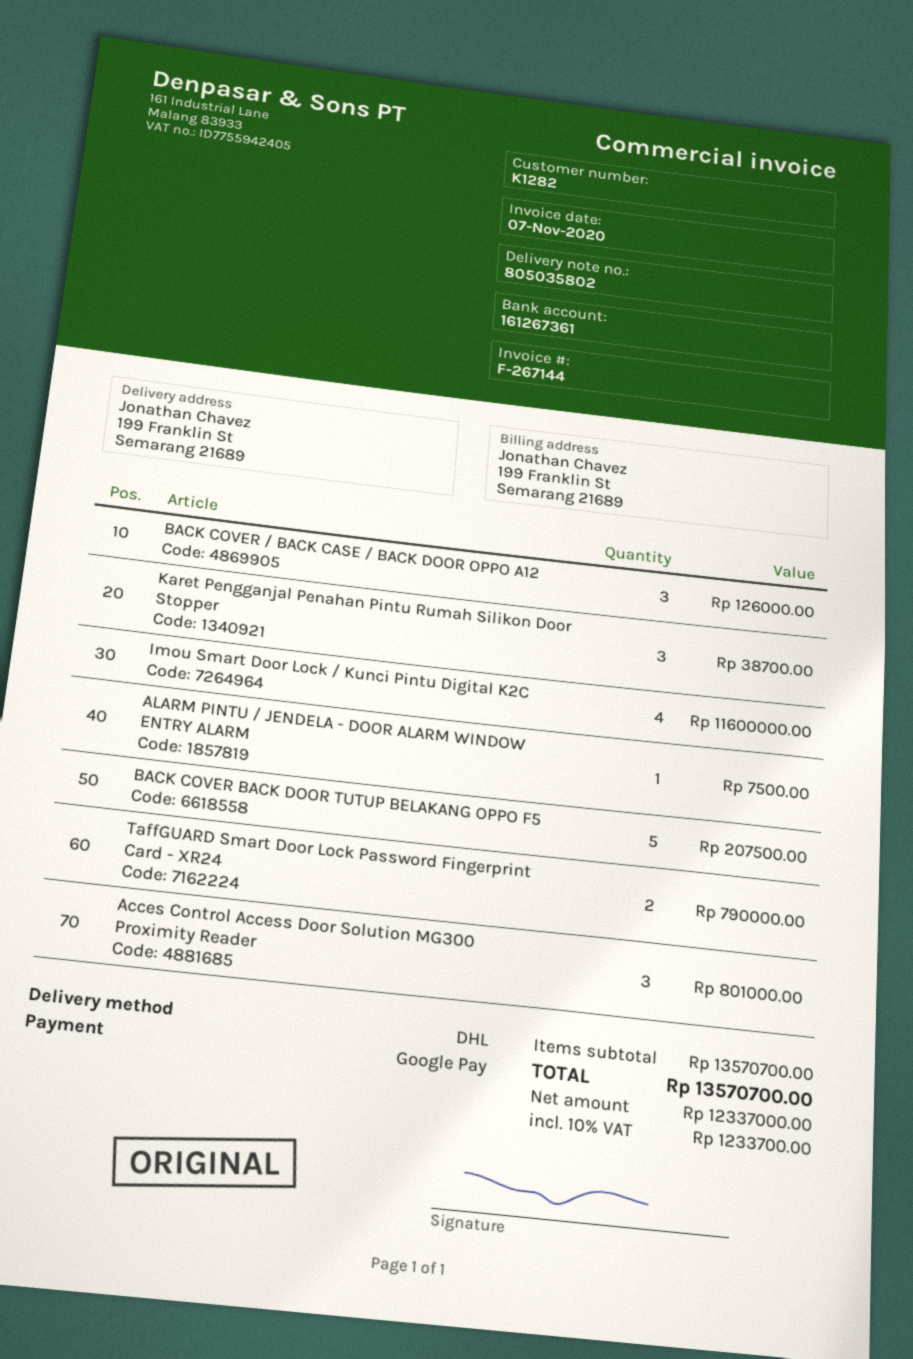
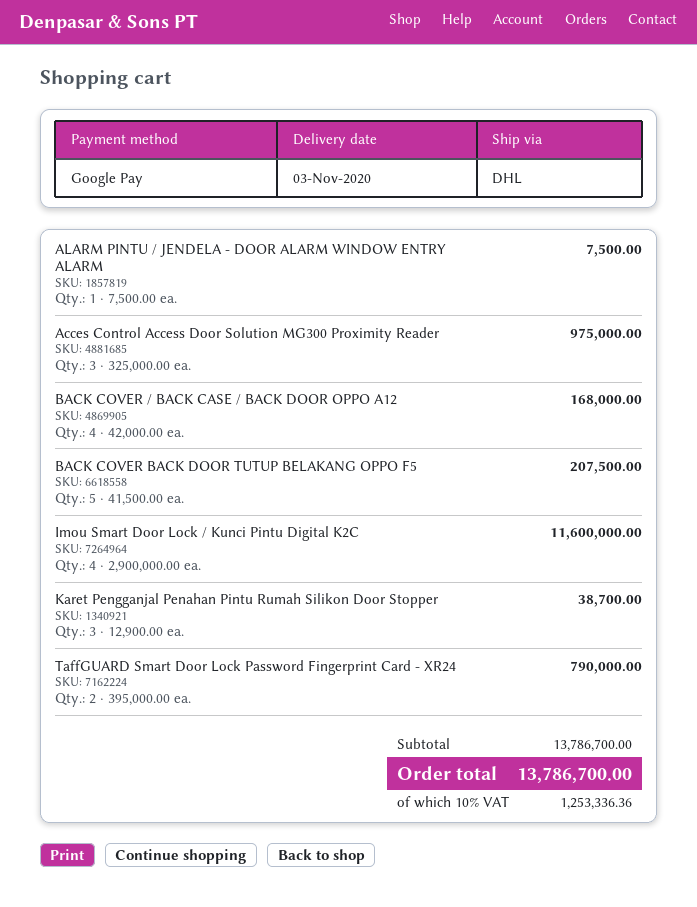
BACK COVER / BACK CASE / BACK DOOR OPPO A12: 3 for 126000.00 -> 4 for 168000.00
Acces Control Access Door Solution MG300 Proximity Reader: 3 for 801000.00 -> 3 for 975000.00
subtotal: 13570700.00 -> 13786700.00
tax: 10% = 1233700.00 -> 10% = 1253336.36
total: 13570700.00 -> 13786700.00

